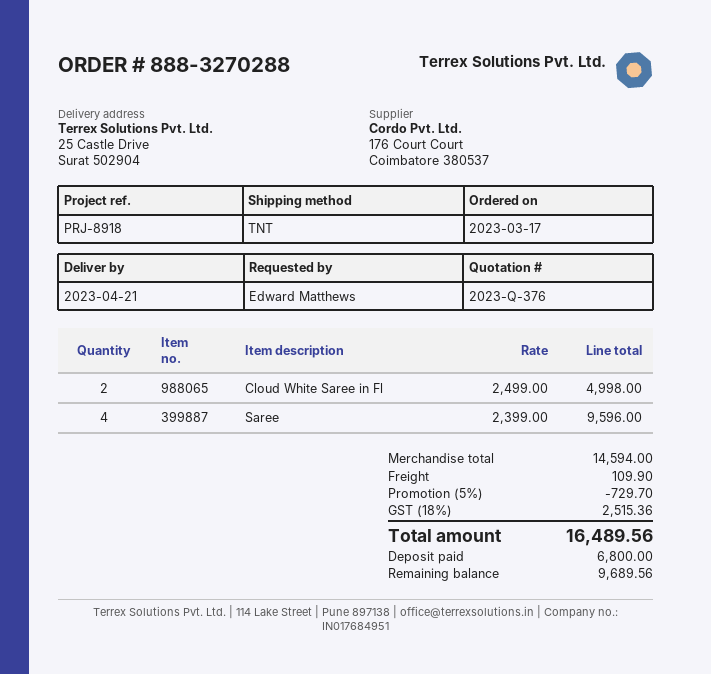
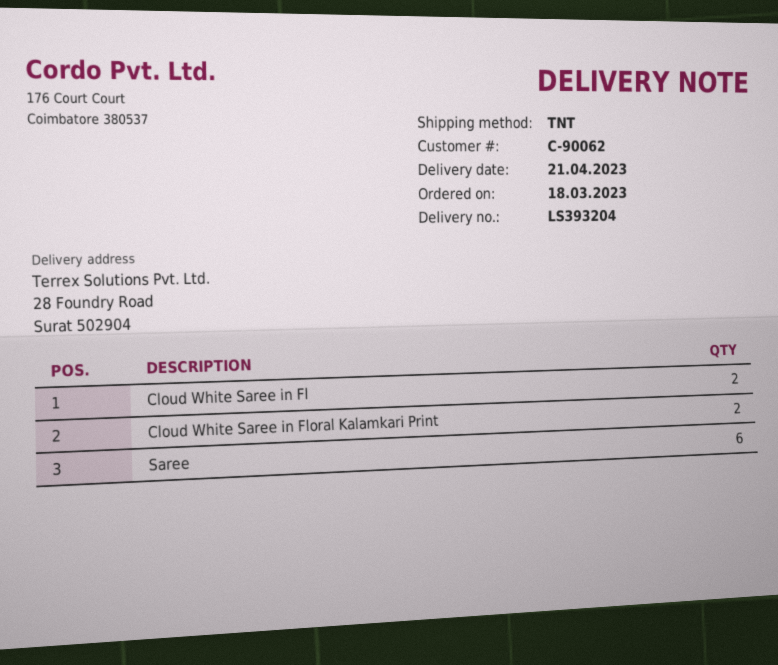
order date: 2023-03-17 -> 2023-03-18
ship to: 25 Castle Drive, Surat 502904 -> 28 Foundry Road, Surat 502904
Saree: 4 -> 6
Cloud White Saree in Floral Kalamkari Print: none -> 2

